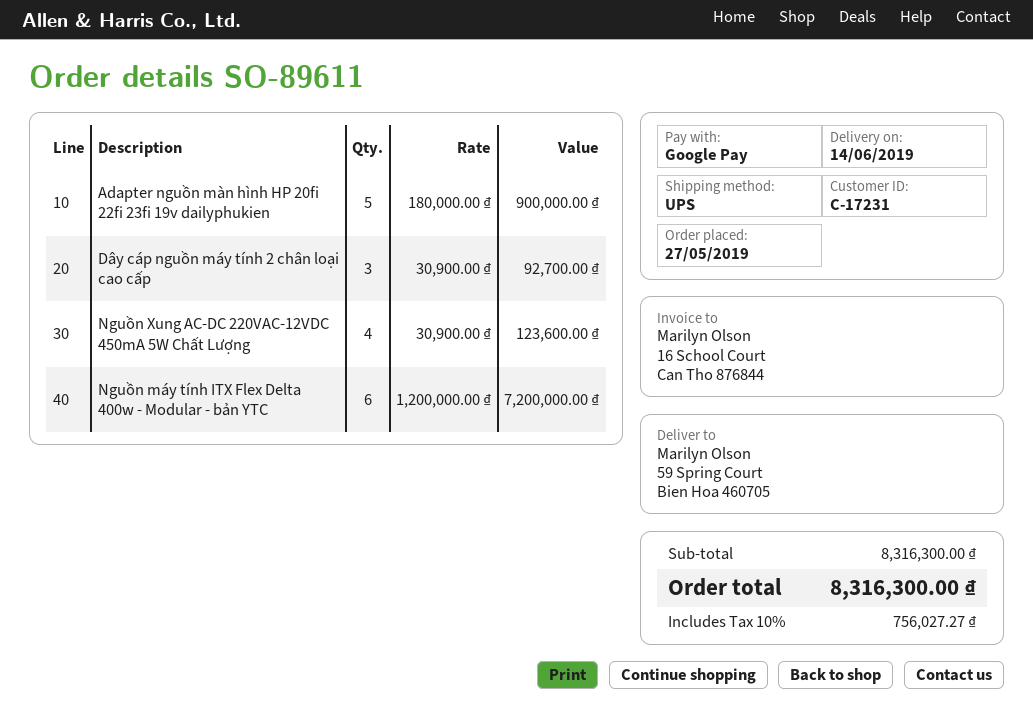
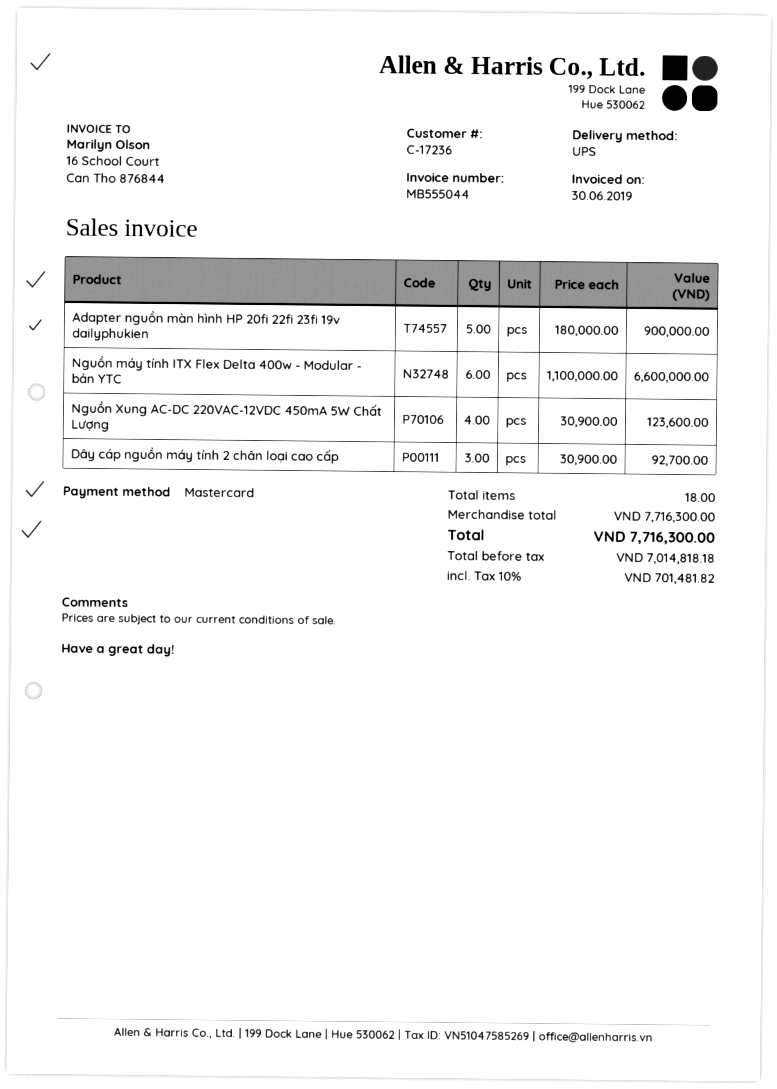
customer number: C-17231 -> C-17236
payment method: Google Pay -> Mastercard
Nguồn máy tính ITX Flex Delta 400w - Modular - bản YTC: 6 x 1200000.00 = 7200000.00 -> 6 x 1100000.00 = 6600000.00
subtotal: 8316300.00 -> 7716300.00
tax: 10% = 756027.27 -> 10% = 701481.82
total: 8316300.00 -> 7716300.00

